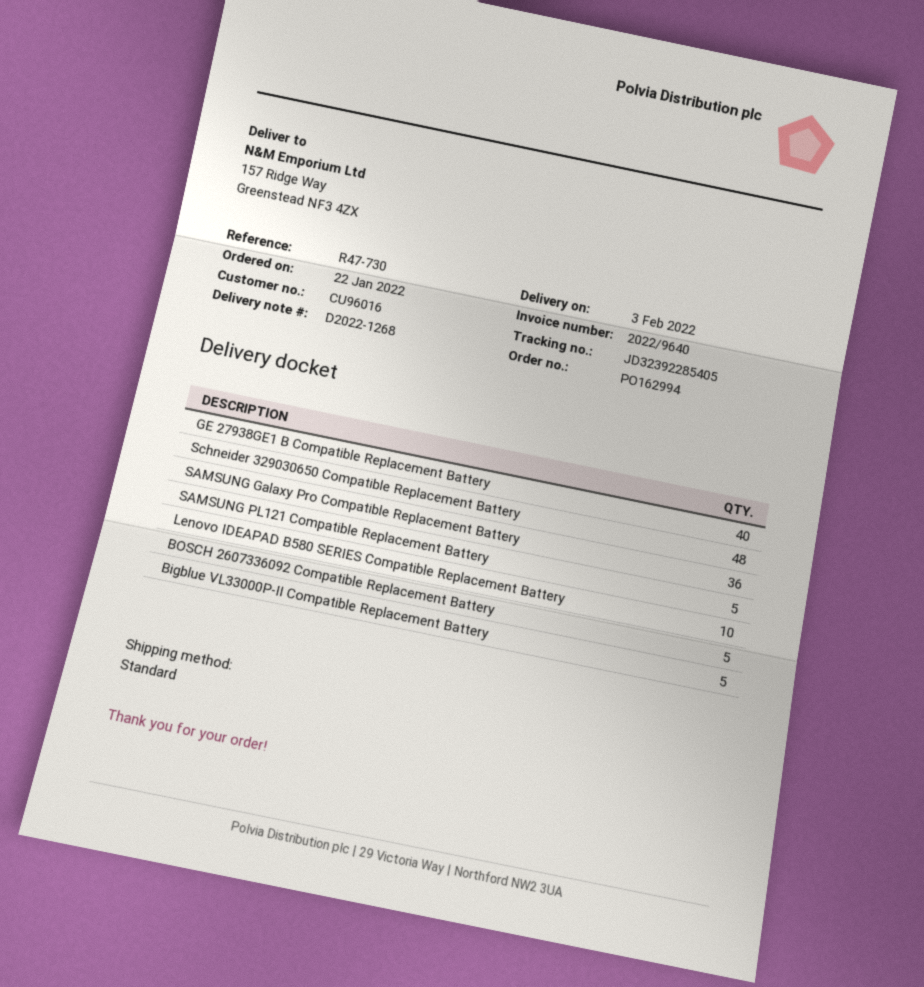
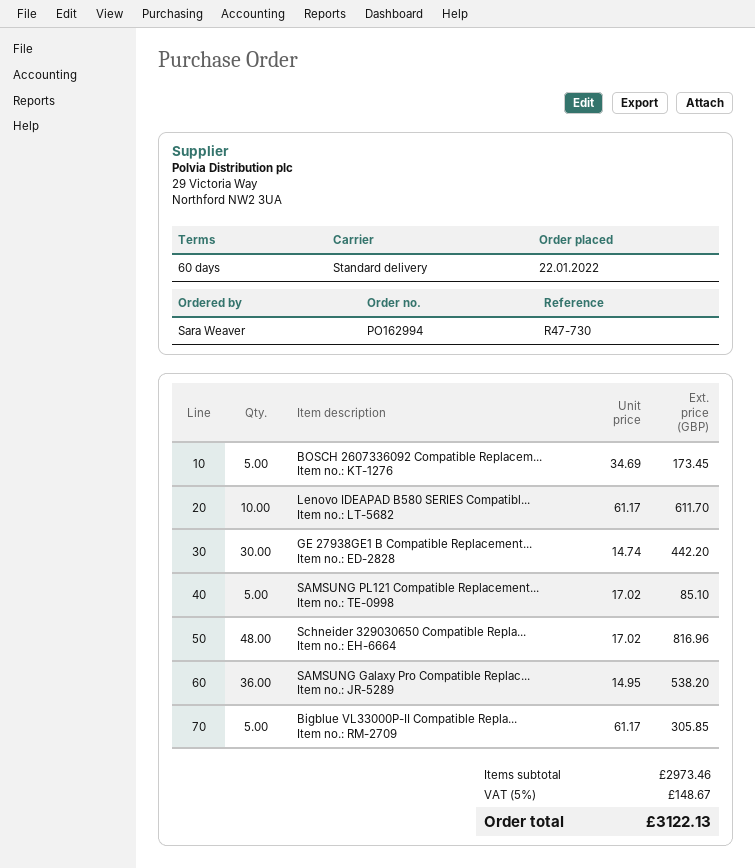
GE 27938GE1 B Compatible Replacement Battery: 40 -> 30

